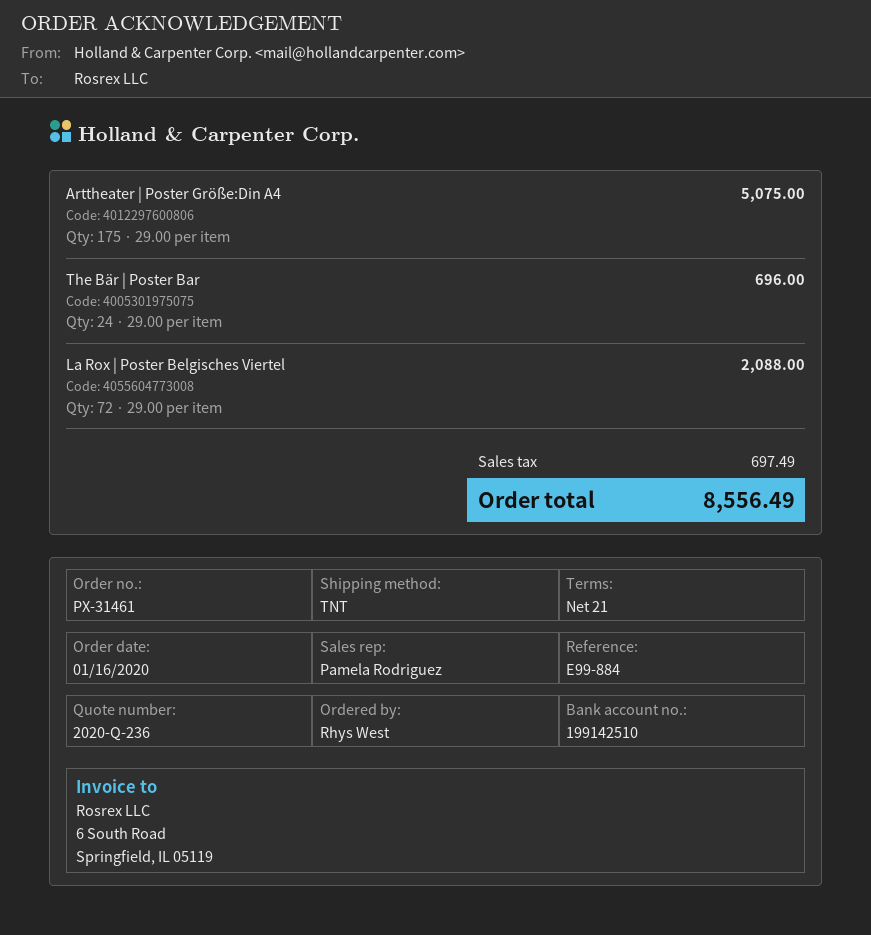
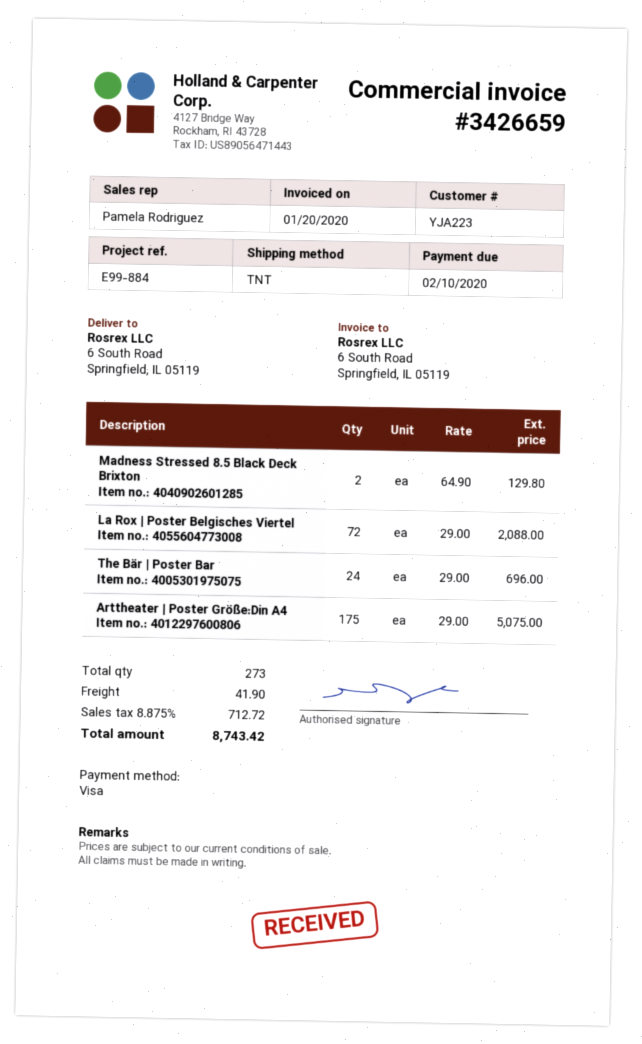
Madness Stressed 8.5 Black Deck Brixton: none -> 2 x 64.90 = 129.80
shipping: none -> 41.90
tax: 697.49 -> 712.72
total: 8556.49 -> 8743.42

